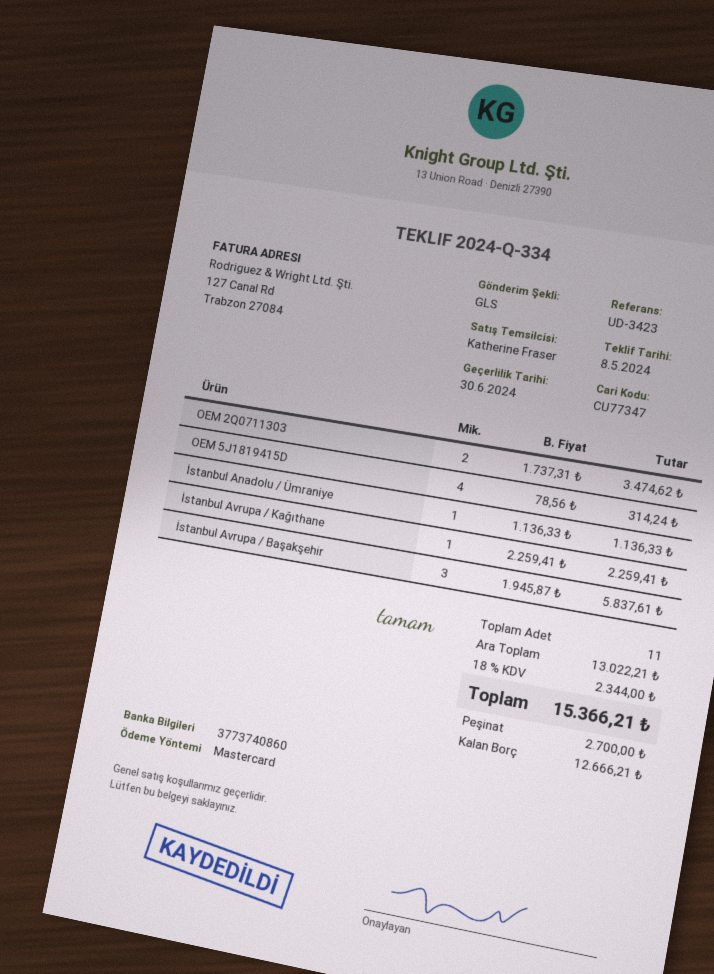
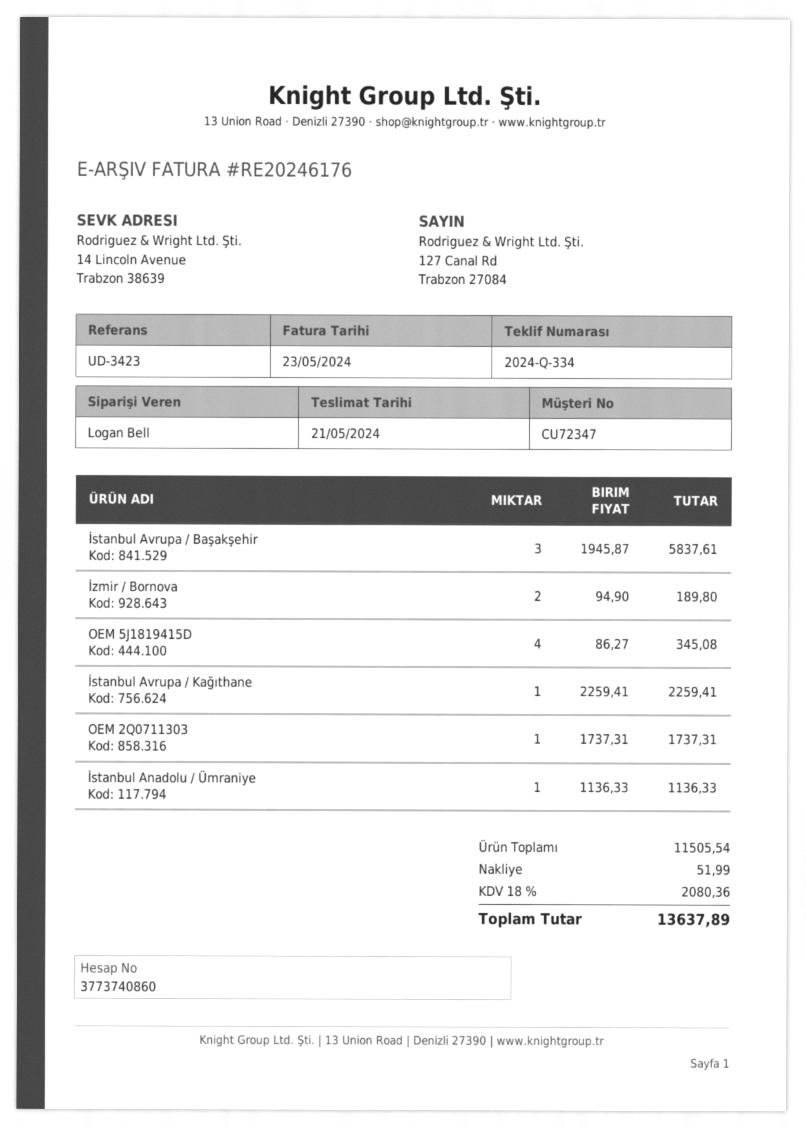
customer number: CU77347 -> CU72347
OEM 2Q0711303: 2 x 1737.31 = 3474.62 -> 1 x 1737.31 = 1737.31
OEM 5J1819415D: 4 x 78.56 = 314.24 -> 4 x 86.27 = 345.08
İzmir / Bornova: none -> 2 x 94.90 = 189.80
subtotal: 13022.21 -> 11505.54
shipping: none -> 51.99
tax: 18% = 2344.00 -> 18% = 2080.36
total: 15366.21 -> 13637.89

